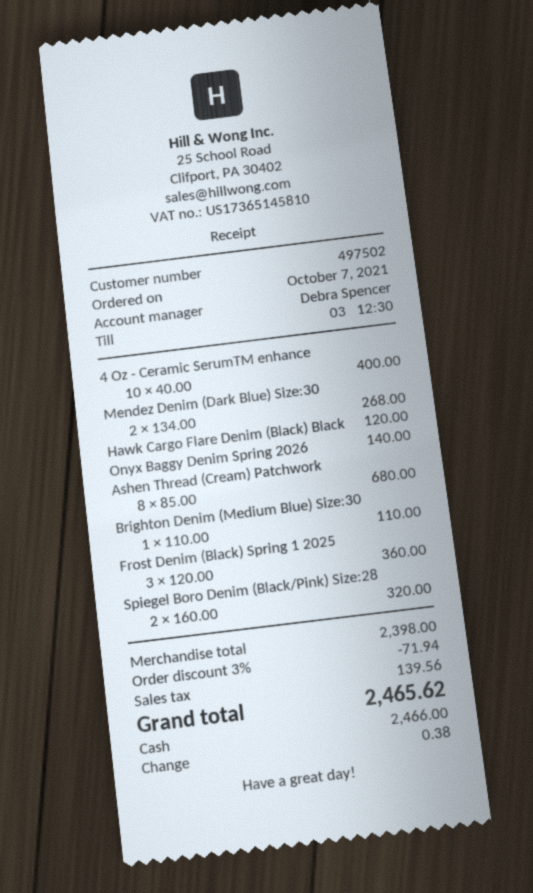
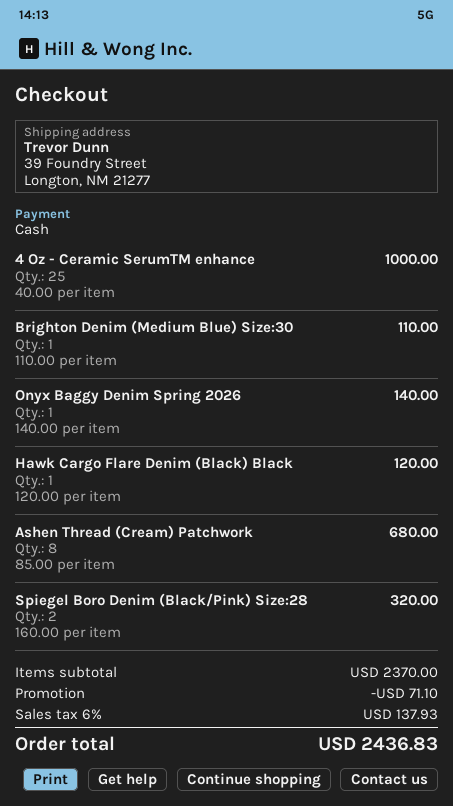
4 Oz - Ceramic SerumTM enhance: 10 x 40.00 = 400.00 -> 25 x 40.00 = 1000.00
Mendez Denim (Dark Blue) Size:30: 2 x 134.00 = 268.00 -> none
Frost Denim (Black) Spring 1 2025: 3 x 120.00 = 360.00 -> none
subtotal: 2398.00 -> 2370.00
discount: 71.94 -> 71.10
tax: 139.56 -> 137.93
total: 2465.62 -> 2436.83

